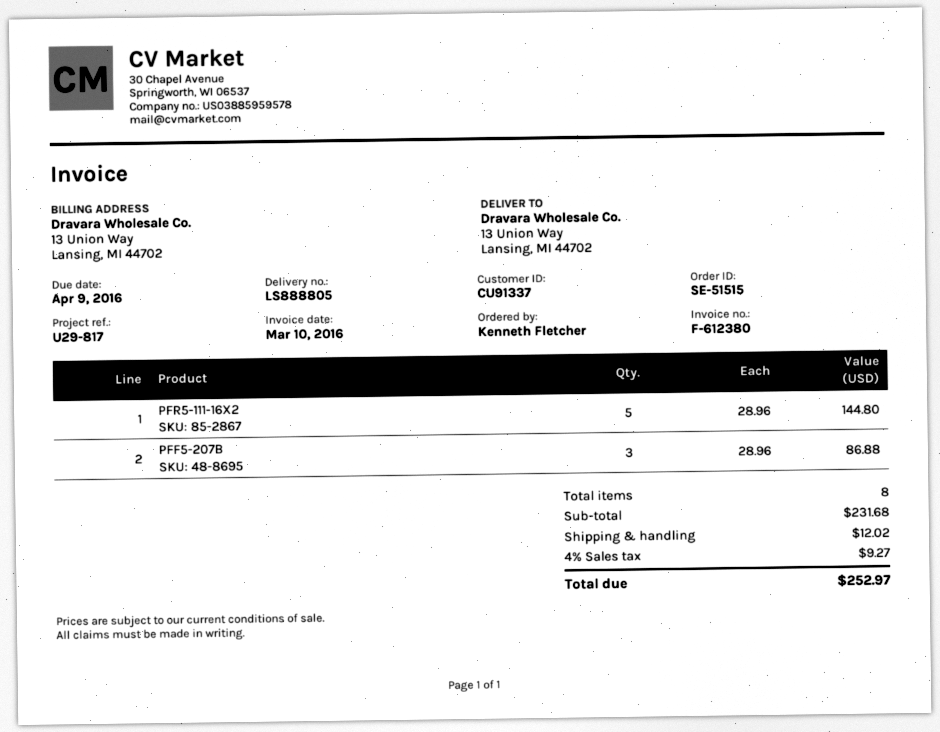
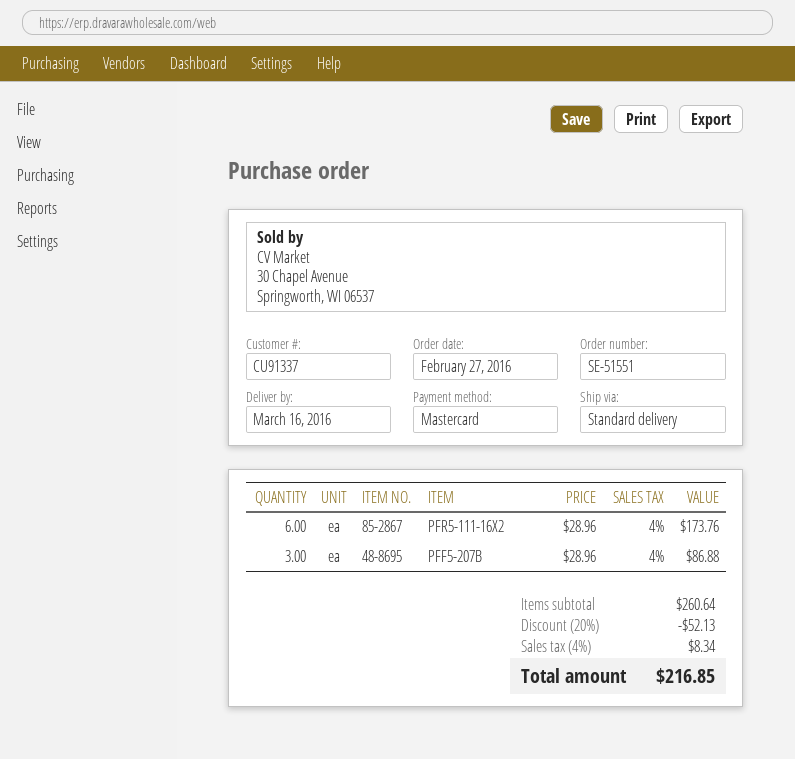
order number: SE-51515 -> SE-51551
PFR5-111-16X2: 5 x 28.96 = 144.80 -> 6 x 28.96 = 173.76
subtotal: 231.68 -> 260.64
discount: none -> 20% = 52.13
shipping: 12.02 -> none
tax: 4% = 9.27 -> 4% = 8.34
total: 252.97 -> 216.85

